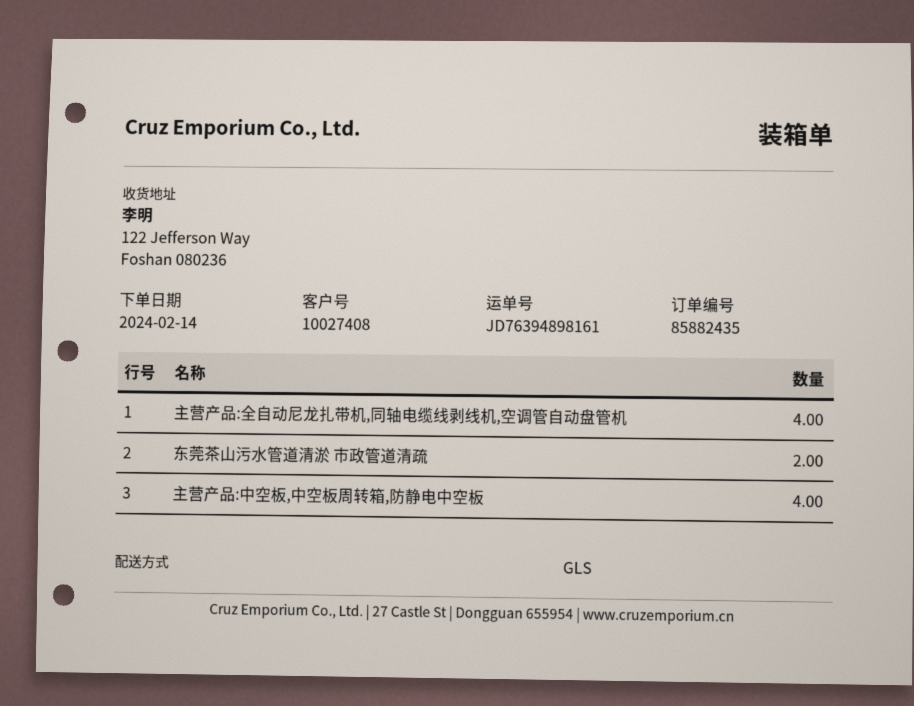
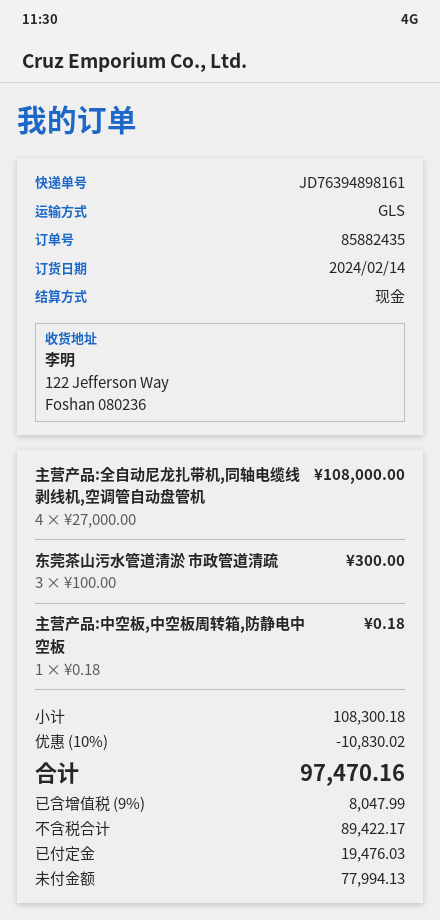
东莞茶山污水管道清淤 市政管道清疏: 2 -> 3
主营产品:中空板,中空板周转箱,防静电中空板: 4 -> 1

